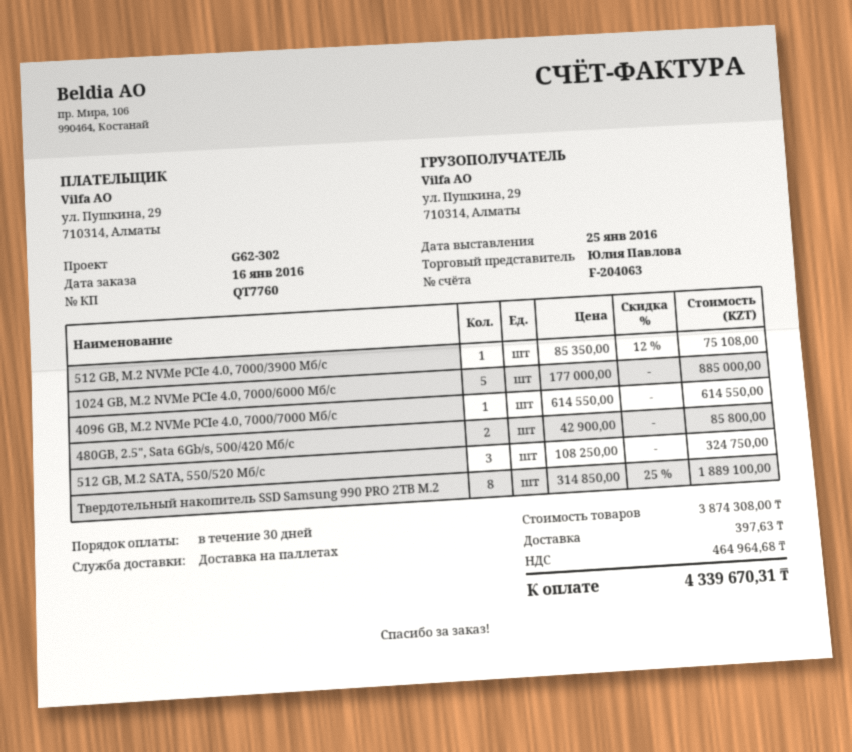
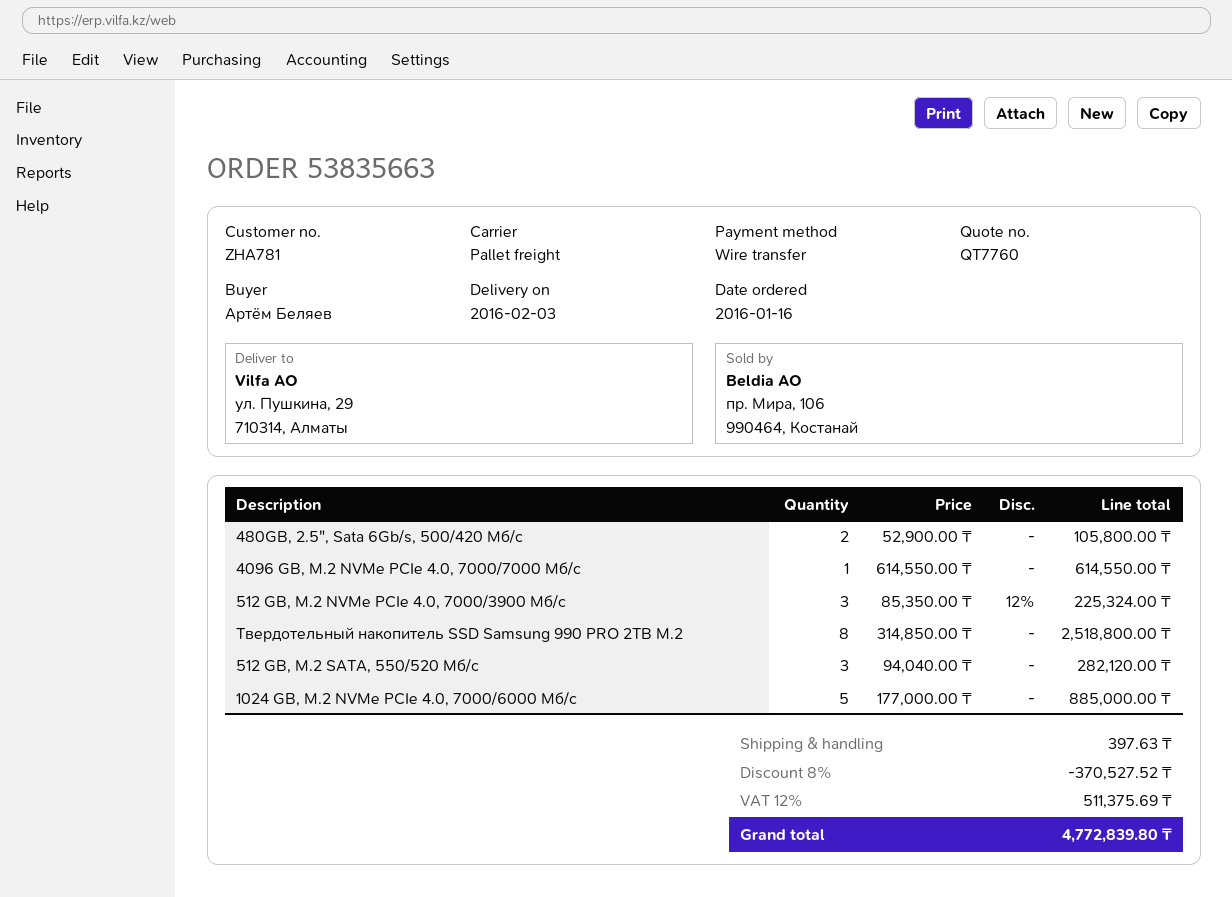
512 GB, M.2 NVMe PCIe 4.0, 7000/3900 Мб/с: 1 x 85350.00 - 12% = 75108.00 -> 3 x 85350.00 - 12% = 225324.00
480GB, 2.5", Sata 6Gb/s, 500/420 Мб/с: 2 x 42900.00 = 85800.00 -> 2 x 52900.00 = 105800.00
512 GB, M.2 SATA, 550/520 Мб/с: 3 x 108250.00 = 324750.00 -> 3 x 94040.00 = 282120.00
Твердотельный накопитель SSD Samsung 990 PRO 2TB M.2: 8 x 314850.00 - 25% = 1889100.00 -> 8 x 314850.00 = 2518800.00
discount: none -> 8% = 370527.52
tax: 464964.68 -> 511375.69
total: 4339670.31 -> 4772839.80

